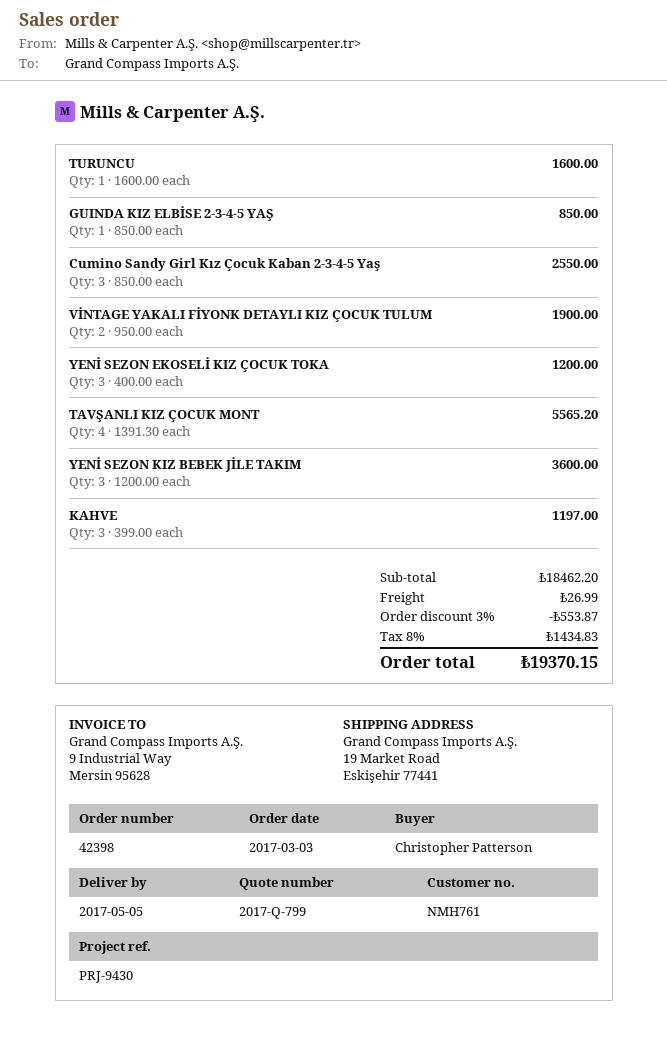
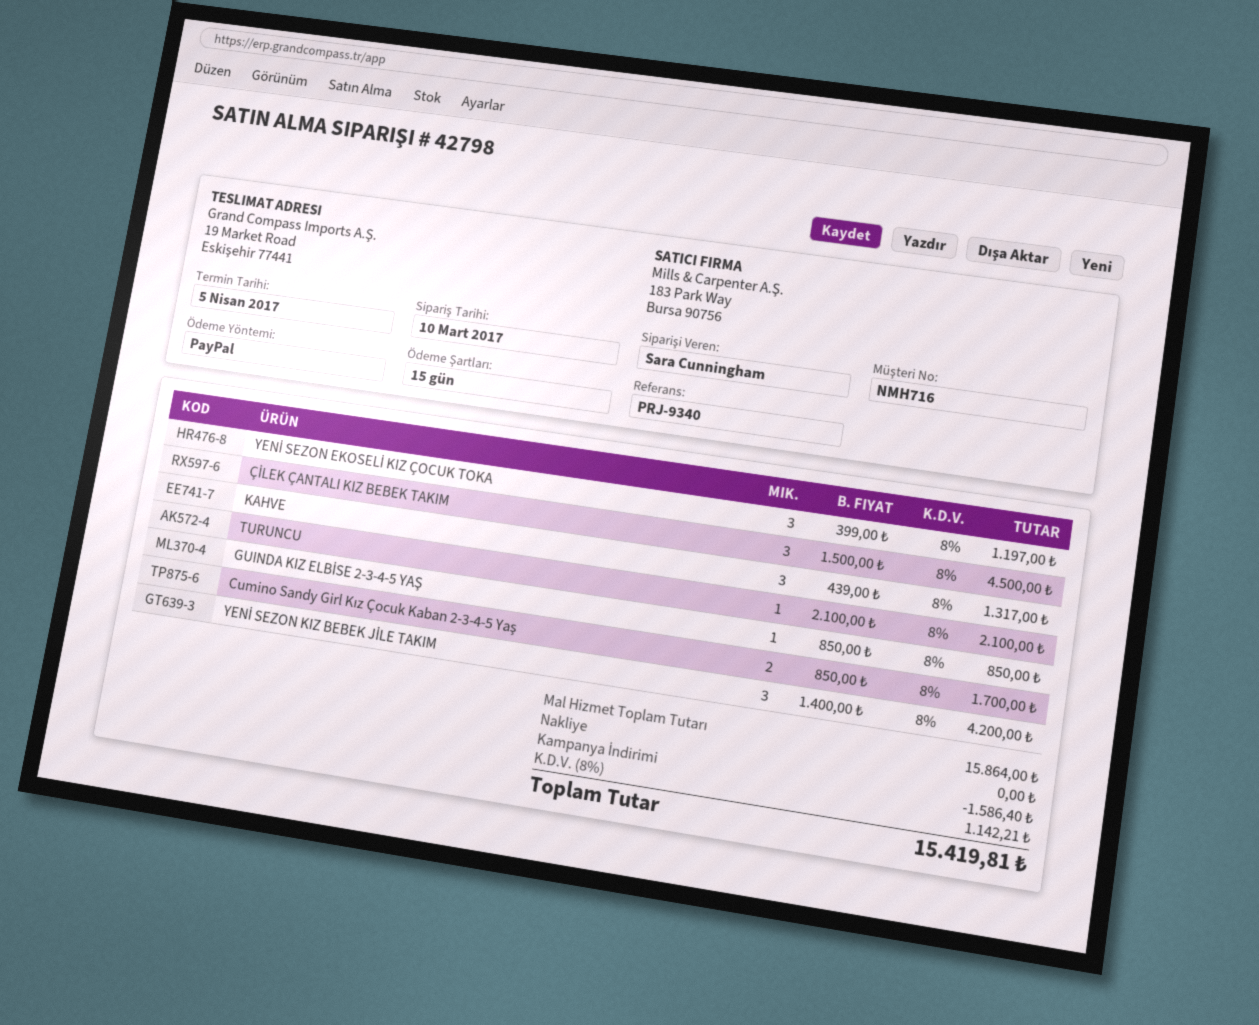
order number: 42398 -> 42798
order date: 2017-03-03 -> 2017-03-10
delivery date: 2017-05-05 -> 2017-04-05
customer number: NMH761 -> NMH716
reference: PRJ-9430 -> PRJ-9340
ordered by: Christopher Patterson -> Sara Cunningham
TURUNCU: 1 x 1600.00 = 1600.00 -> 1 x 2100.00 = 2100.00
Cumino Sandy Girl Kız Çocuk Kaban 2-3-4-5 Yaş: 3 x 850.00 = 2550.00 -> 2 x 850.00 = 1700.00
VİNTAGE YAKALI FİYONK DETAYLI KIZ ÇOCUK TULUM: 2 x 950.00 = 1900.00 -> none
YENİ SEZON EKOSELİ KIZ ÇOCUK TOKA: 3 x 400.00 = 1200.00 -> 3 x 399.00 = 1197.00
TAVŞANLI KIZ ÇOCUK MONT: 4 x 1391.30 = 5565.20 -> none
YENİ SEZON KIZ BEBEK JİLE TAKIM: 3 x 1200.00 = 3600.00 -> 3 x 1400.00 = 4200.00
KAHVE: 3 x 399.00 = 1197.00 -> 3 x 439.00 = 1317.00
ÇİLEK ÇANTALI KIZ BEBEK TAKIM: none -> 3 x 1500.00 = 4500.00
subtotal: 18462.20 -> 15864.00
discount: 553.87 -> 1586.40
shipping: 26.99 -> 0.00
tax: 8% = 1434.83 -> 8% = 1142.21
total: 19370.15 -> 15419.81

